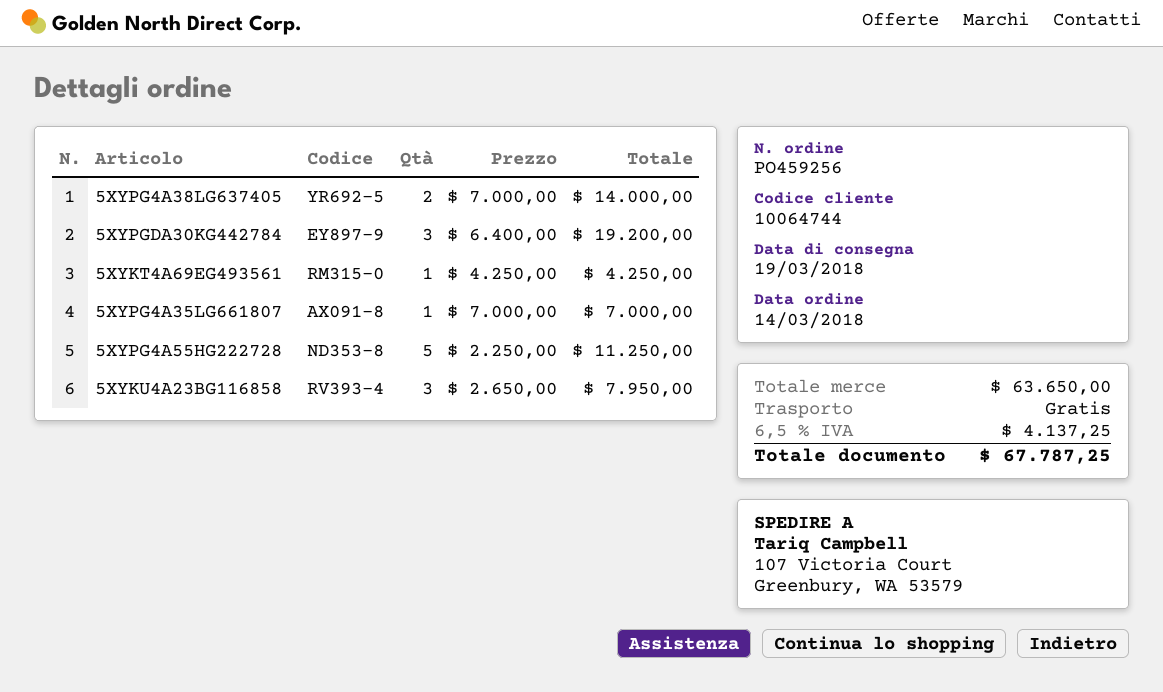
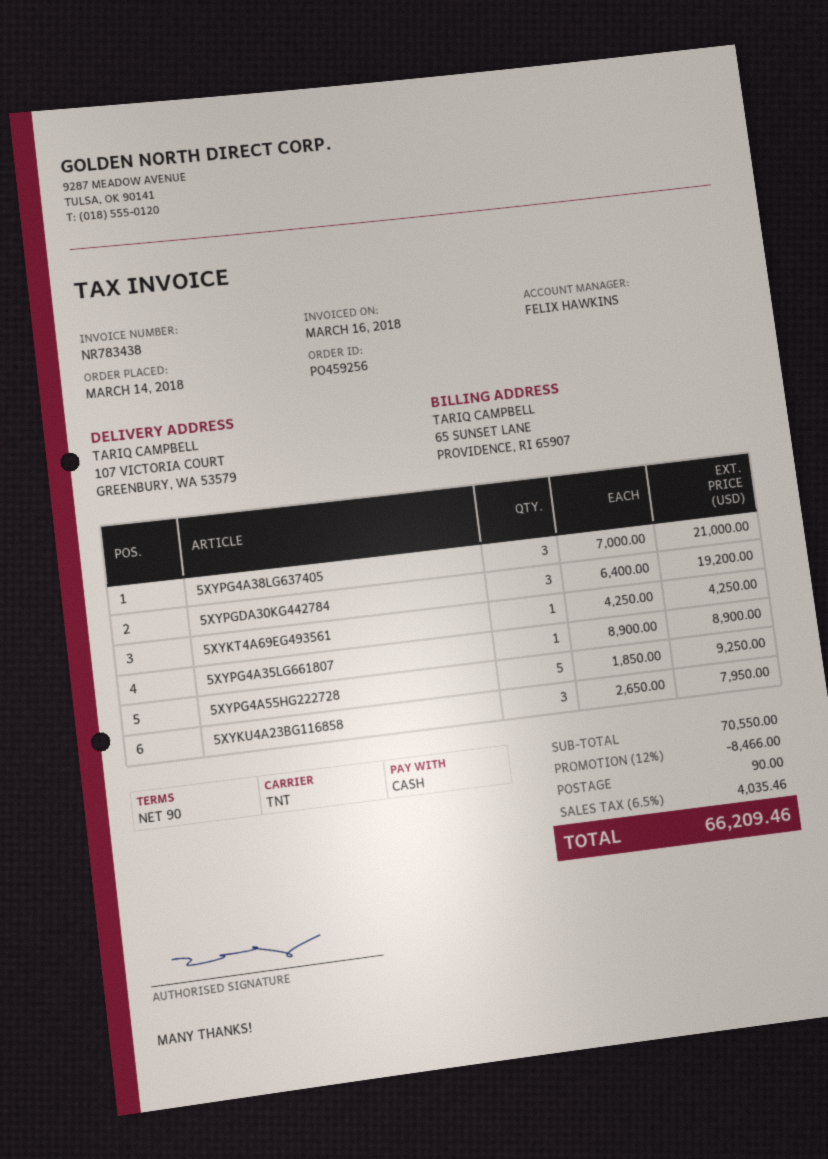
5XYPG4A38LG637405: 2 x 7000.00 = 14000.00 -> 3 x 7000.00 = 21000.00
5XYPG4A35LG661807: 1 x 7000.00 = 7000.00 -> 1 x 8900.00 = 8900.00
5XYPG4A55HG222728: 5 x 2250.00 = 11250.00 -> 5 x 1850.00 = 9250.00
subtotal: 63650.00 -> 70550.00
discount: none -> 12% = 8466.00
shipping: 0.00 -> 90.00
tax: 6.5% = 4137.25 -> 6.5% = 4035.46
total: 67787.25 -> 66209.46

